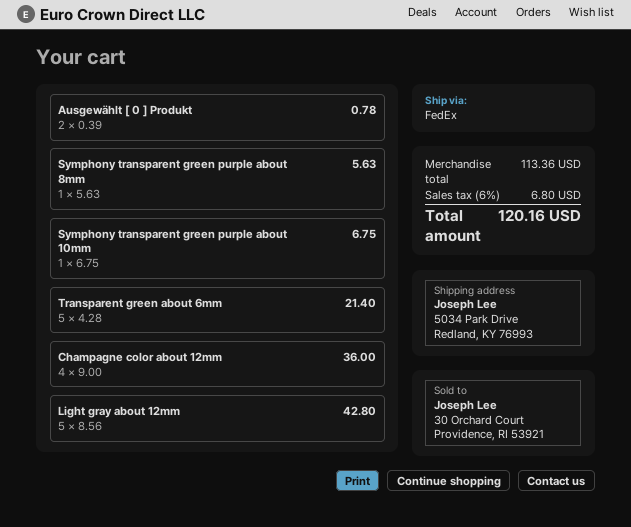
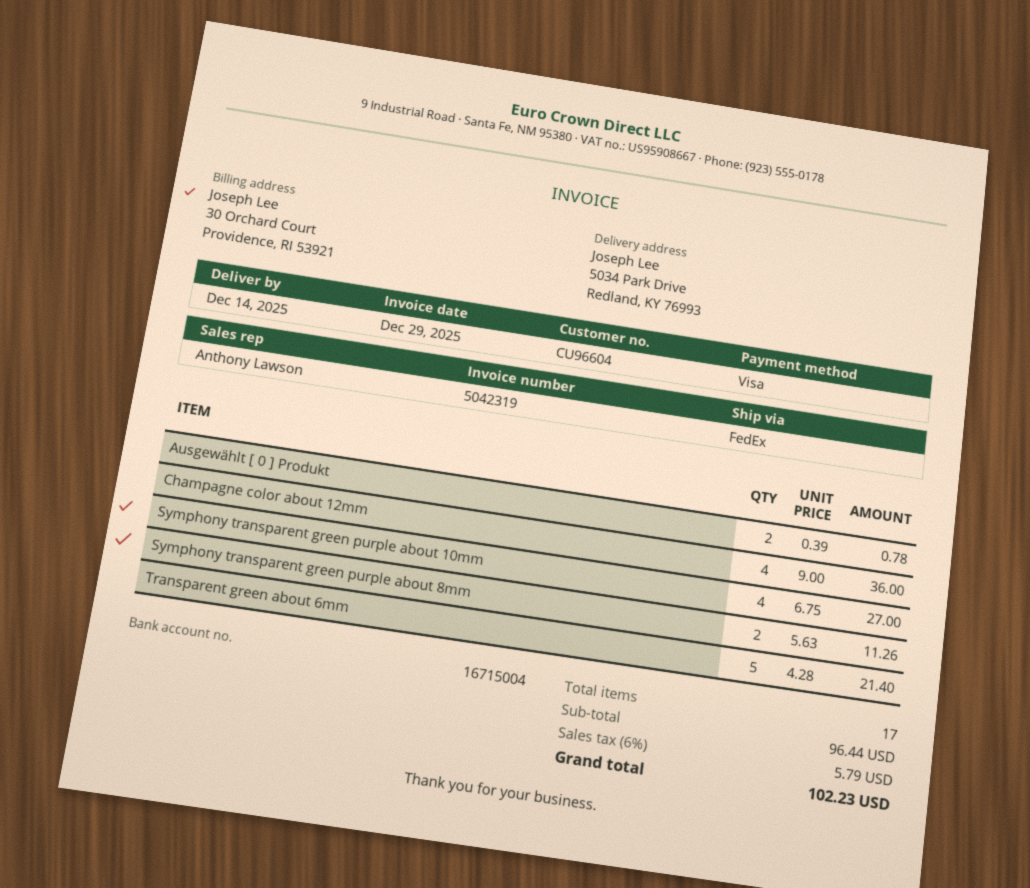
Symphony transparent green purple about 8mm: 1 x 5.63 = 5.63 -> 2 x 5.63 = 11.26
Symphony transparent green purple about 10mm: 1 x 6.75 = 6.75 -> 4 x 6.75 = 27.00
Light gray about 12mm: 5 x 8.56 = 42.80 -> none
subtotal: 113.36 -> 96.44
tax: 6% = 6.80 -> 6% = 5.79
total: 120.16 -> 102.23

